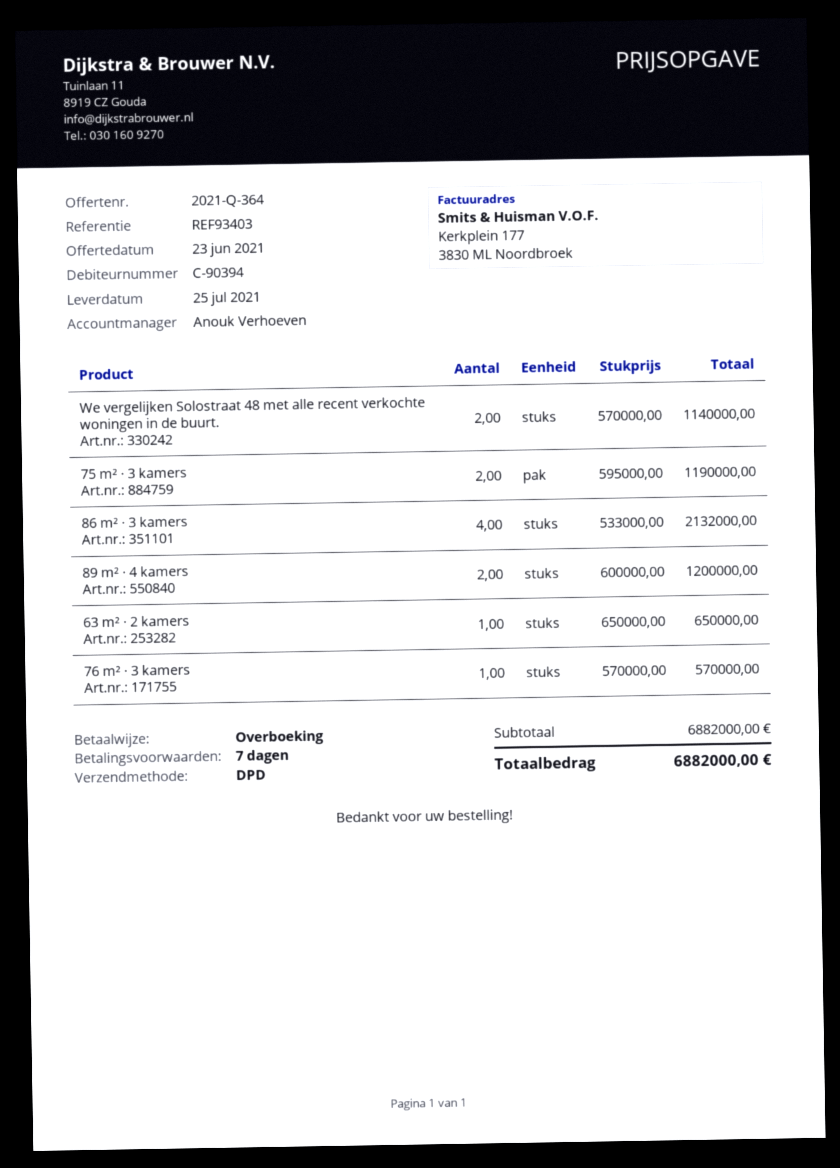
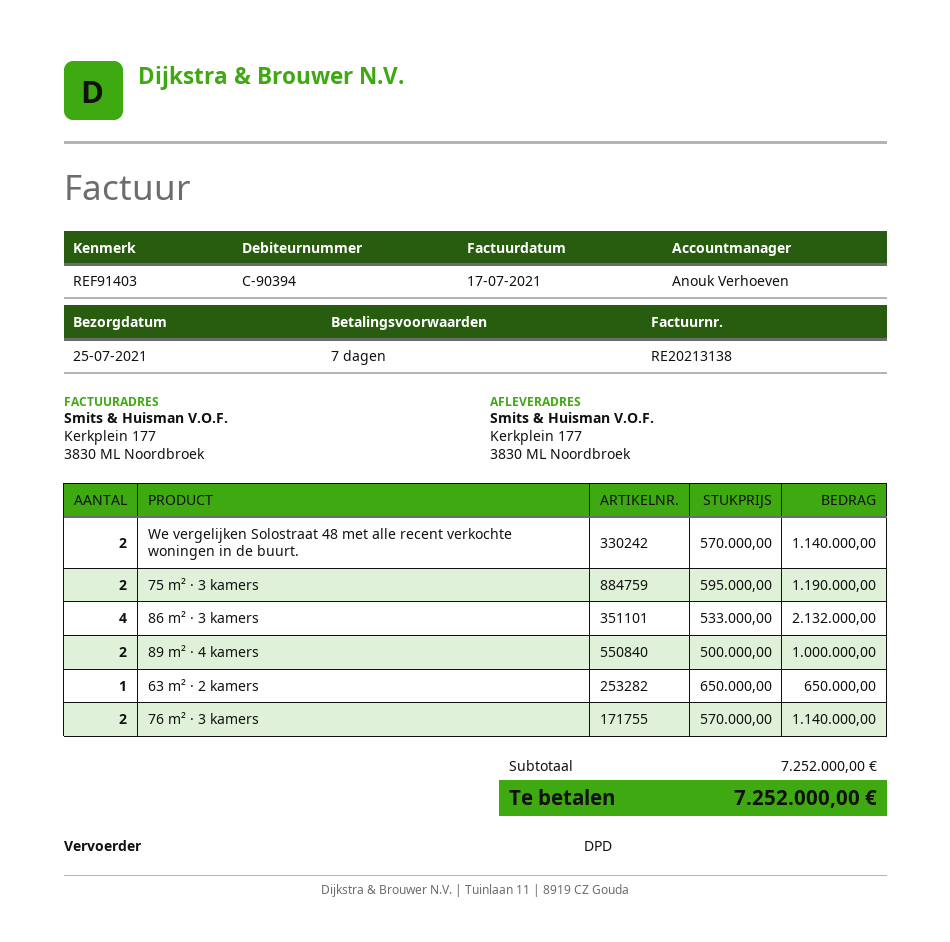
reference: REF93403 -> REF91403
89 m² · 4 kamers: 2 x 600000.00 = 1200000.00 -> 2 x 500000.00 = 1000000.00
76 m² · 3 kamers: 1 x 570000.00 = 570000.00 -> 2 x 570000.00 = 1140000.00
subtotal: 6882000.00 -> 7252000.00
total: 6882000.00 -> 7252000.00

